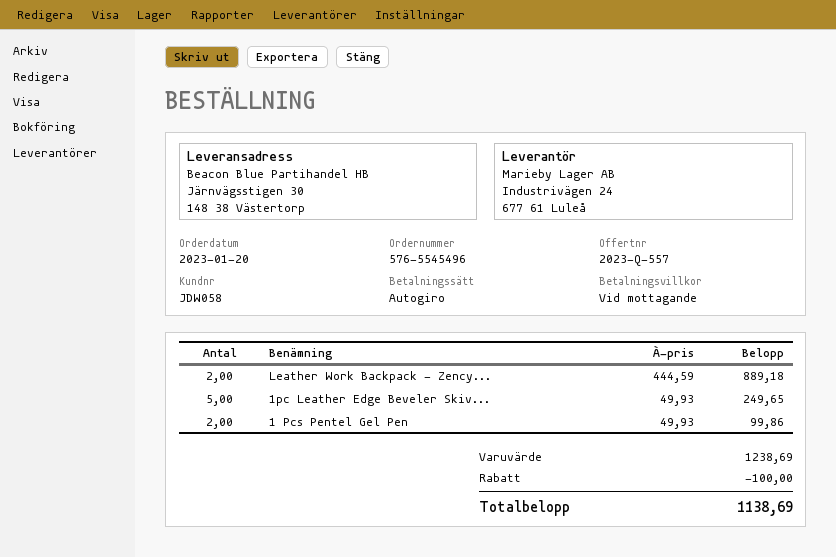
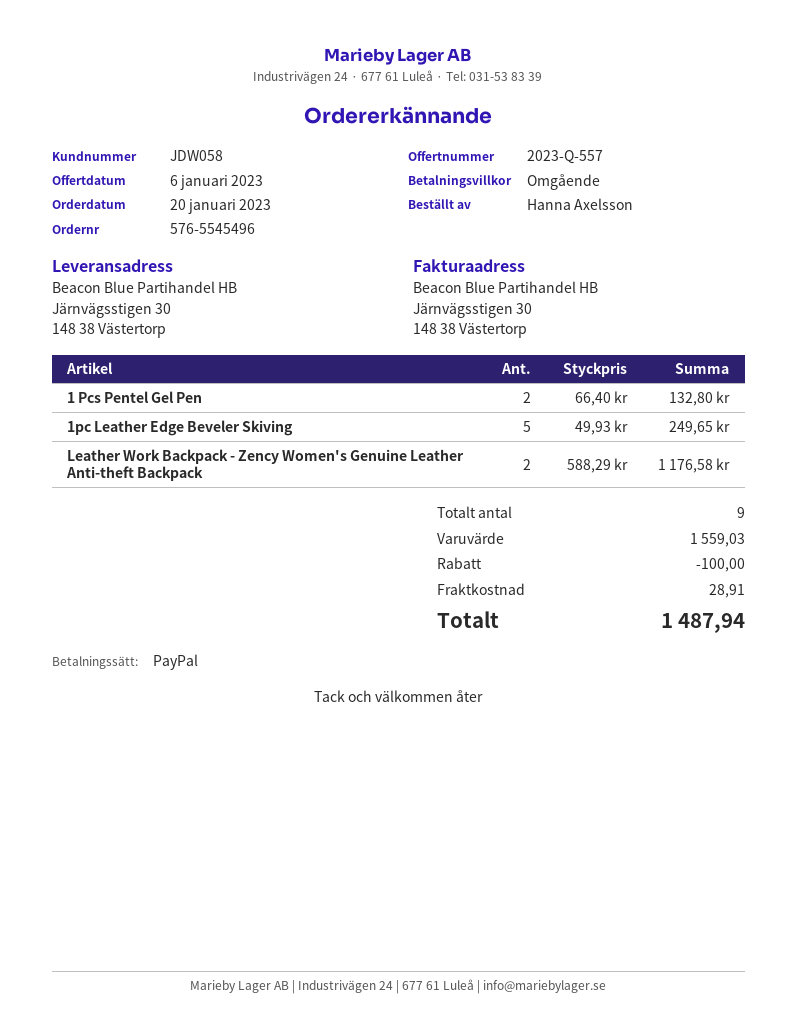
payment method: direct debit -> PayPal
Leather Work Backpack - Zency...: 2 x 444.59 = 889.18 -> 2 x 588.29 = 1176.58
1 Pcs Pentel Gel Pen: 2 x 49.93 = 99.86 -> 2 x 66.40 = 132.80
subtotal: 1238.69 -> 1559.03
shipping: none -> 28.91
total: 1138.69 -> 1487.94

